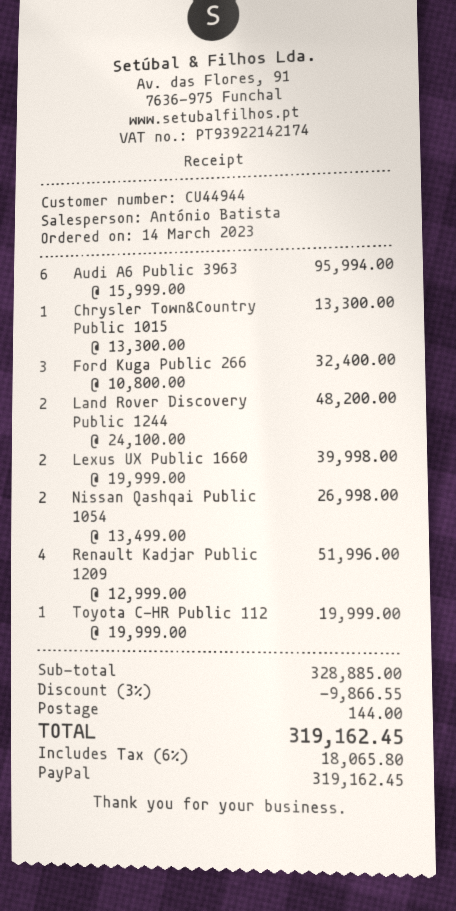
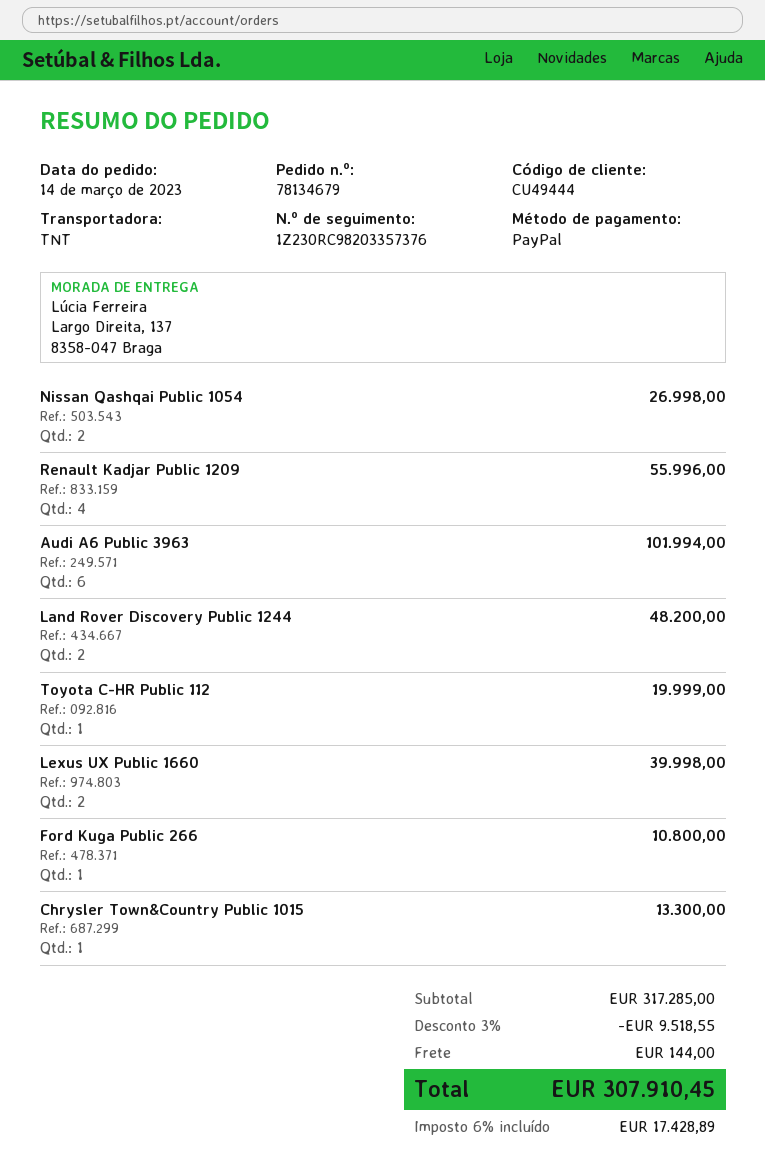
customer number: CU44944 -> CU49444
Audi A6 Public 3963: 6 for 95994.00 -> 6 for 101994.00
Ford Kuga Public 266: 3 for 32400.00 -> 1 for 10800.00
Renault Kadjar Public 1209: 4 for 51996.00 -> 4 for 55996.00
subtotal: 328885.00 -> 317285.00
discount: 3% = 9866.55 -> 3% = 9518.55
tax: 6% = 18065.80 -> 6% = 17428.89
total: 319162.45 -> 307910.45

